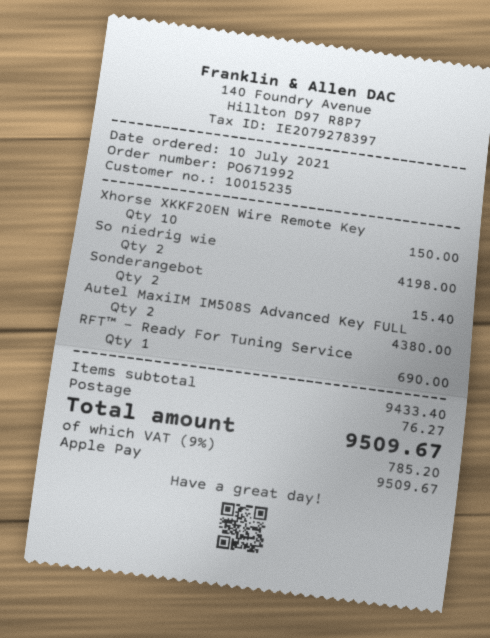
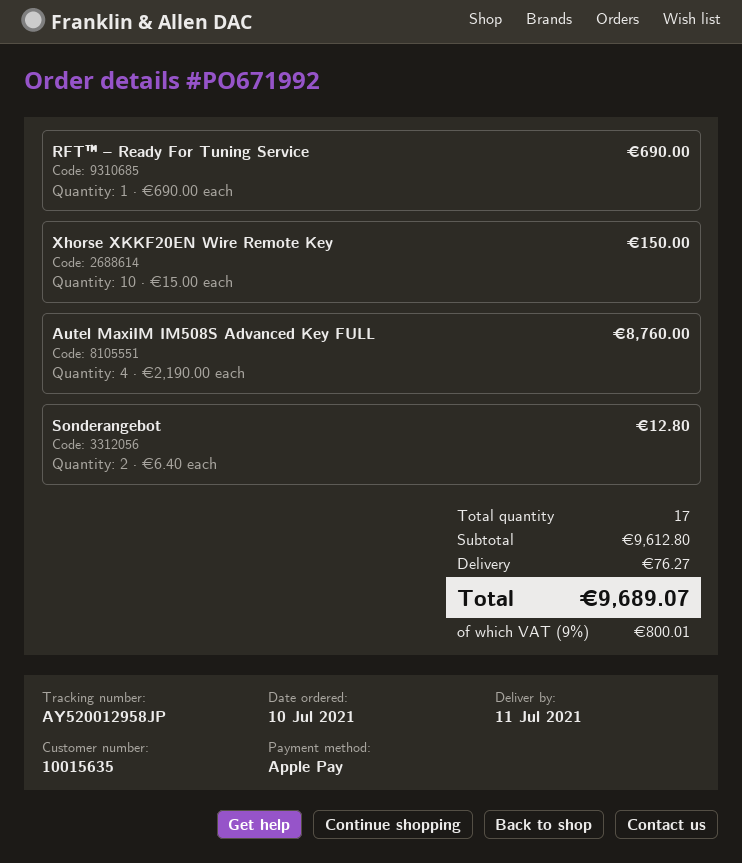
customer number: 10015235 -> 10015635
So niedrig wie: 2 for 4198.00 -> none
Sonderangebot: 2 for 15.40 -> 2 for 12.80
Autel MaxiIM IM508S Advanced Key FULL: 2 for 4380.00 -> 4 for 8760.00
subtotal: 9433.40 -> 9612.80
tax: 9% = 785.20 -> 9% = 800.01
total: 9509.67 -> 9689.07

